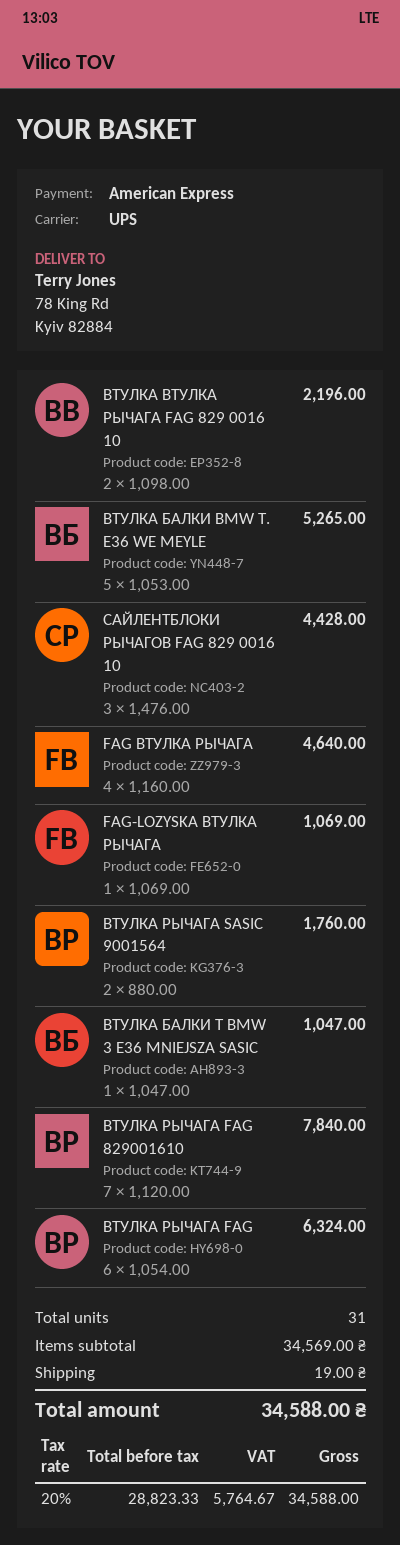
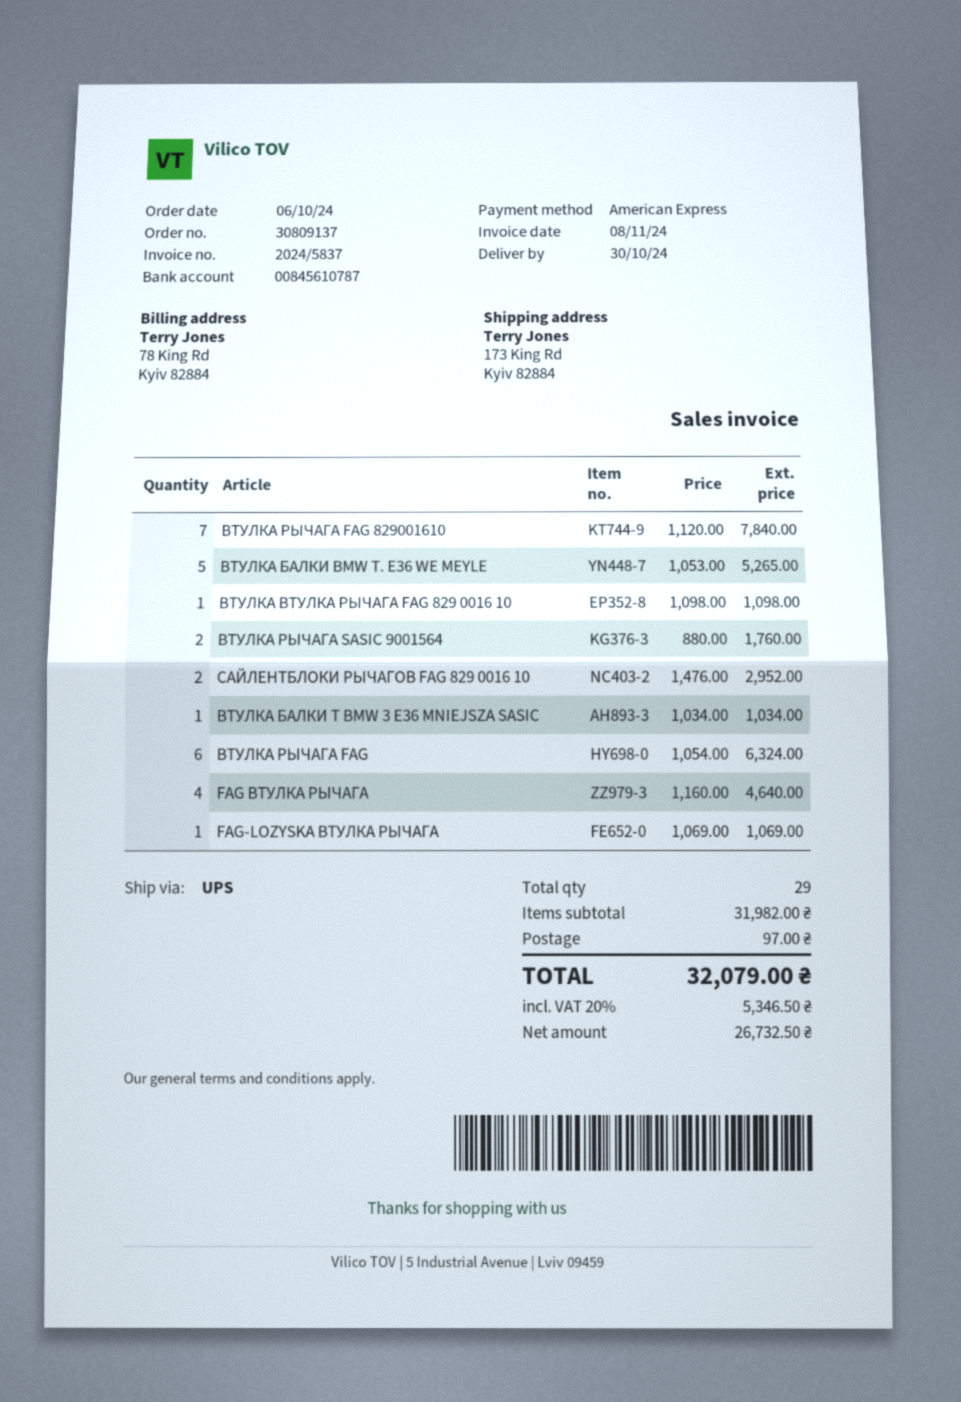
ship to: 78 King Rd, Kyiv 82884 -> 173 King Rd, Kyiv 82884
ВТУЛКА ВТУЛКА РЫЧАГА FAG 829 0016 10: 2 x 1098.00 = 2196.00 -> 1 x 1098.00 = 1098.00
САЙЛЕНТБЛОКИ РЫЧАГОВ FAG 829 0016 10: 3 x 1476.00 = 4428.00 -> 2 x 1476.00 = 2952.00
ВТУЛКА БАЛКИ T BMW 3 E36 MNIEJSZA SASIC: 1 x 1047.00 = 1047.00 -> 1 x 1034.00 = 1034.00
total quantity: 31 -> 29
subtotal: 34569.00 -> 31982.00
shipping: 19.00 -> 97.00
net: 28823.33 -> 26732.50
tax: 20% = 5764.67 -> 20% = 5346.50
total: 34588.00 -> 32079.00

